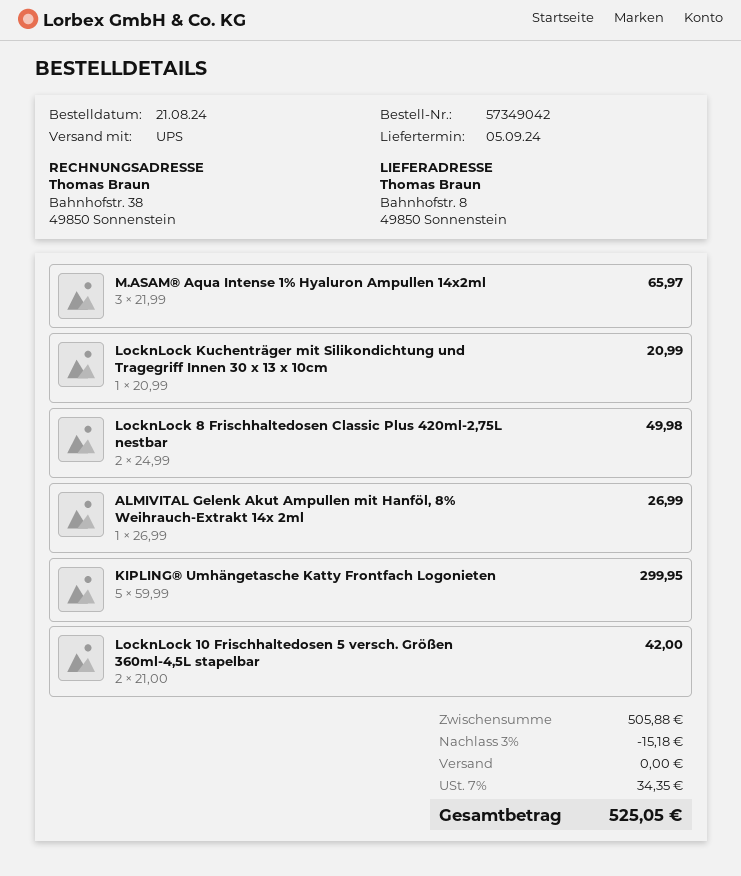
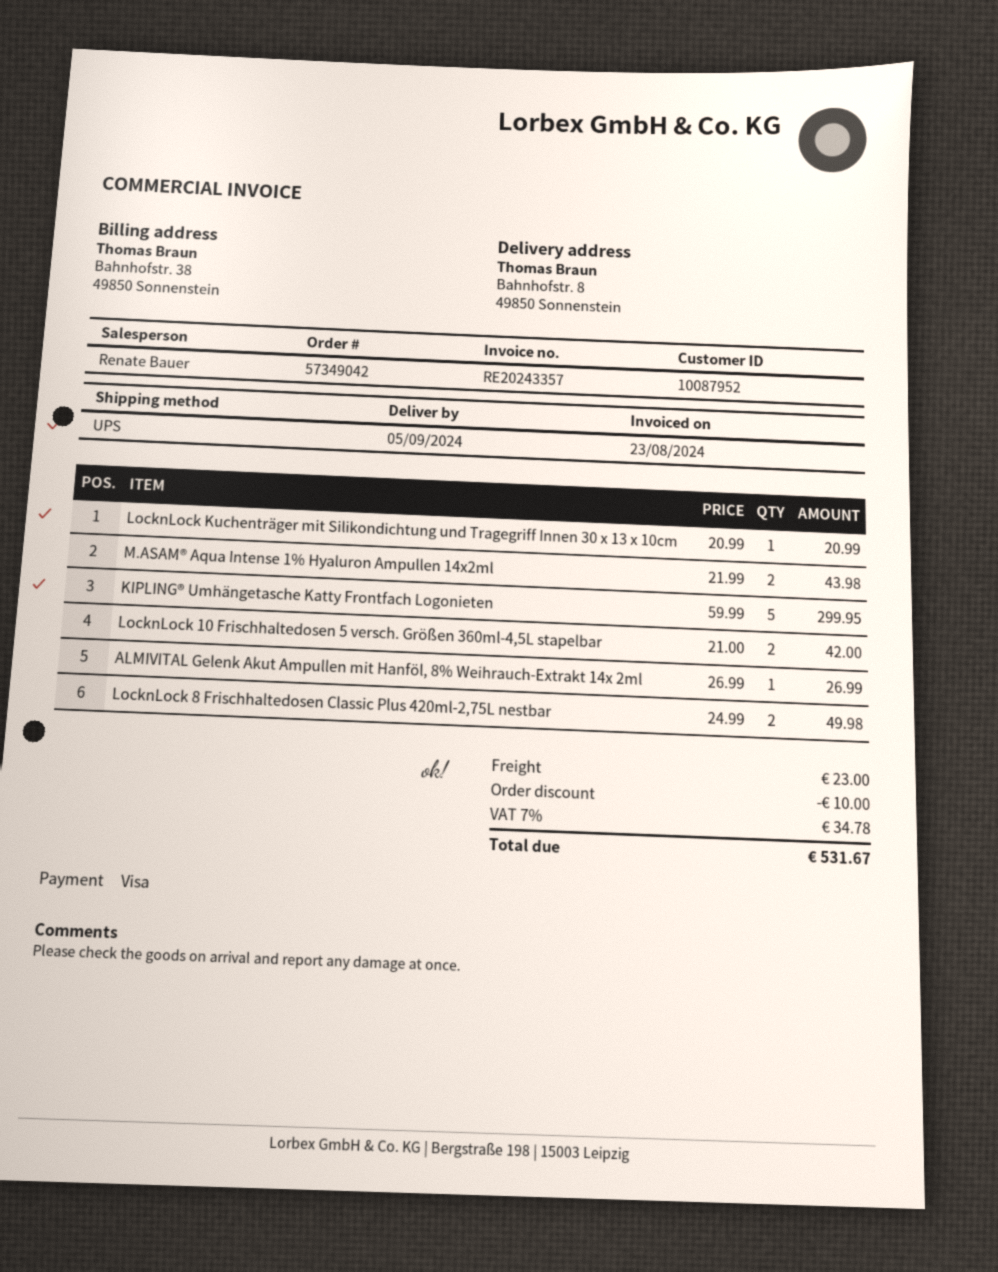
M.ASAM® Aqua Intense 1% Hyaluron Ampullen 14x2ml: 3 x 21.99 = 65.97 -> 2 x 21.99 = 43.98
discount: 15.18 -> 10.00
shipping: 0.00 -> 23.00
tax: 7% = 34.35 -> 7% = 34.78
total: 525.05 -> 531.67

